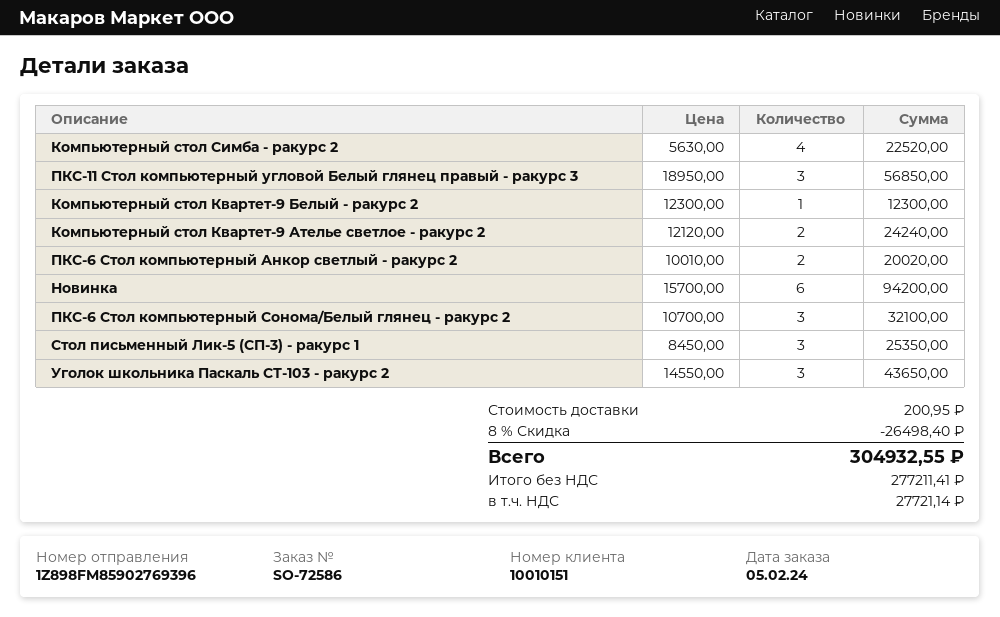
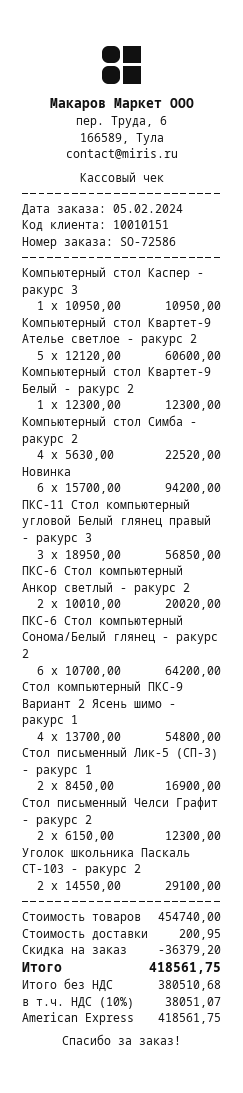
Компьютерный стол Квартет-9 Ателье светлое - ракурс 2: 2 x 12120.00 = 24240.00 -> 5 x 12120.00 = 60600.00
ПКС-6 Стол компьютерный Сонома/Белый глянец - ракурс 2: 3 x 10700.00 = 32100.00 -> 6 x 10700.00 = 64200.00
Стол письменный Лик-5 (СП-3) - ракурс 1: 3 x 8450.00 = 25350.00 -> 2 x 8450.00 = 16900.00
Уголок школьника Паскаль СТ-103 - ракурс 2: 3 x 14550.00 = 43650.00 -> 2 x 14550.00 = 29100.00
Компьютерный стол Каспер - ракурс 3: none -> 1 x 10950.00 = 10950.00
Стол компьютерный ПКС-9 Вариант 2 Ясень шимо - ракурс 1: none -> 4 x 13700.00 = 54800.00
Стол письменный Челси Графит - ракурс 2: none -> 2 x 6150.00 = 12300.00
discount: 26498.40 -> 36379.20
net: 277211.41 -> 380510.68
tax: 27721.14 -> 38051.07
total: 304932.55 -> 418561.75

